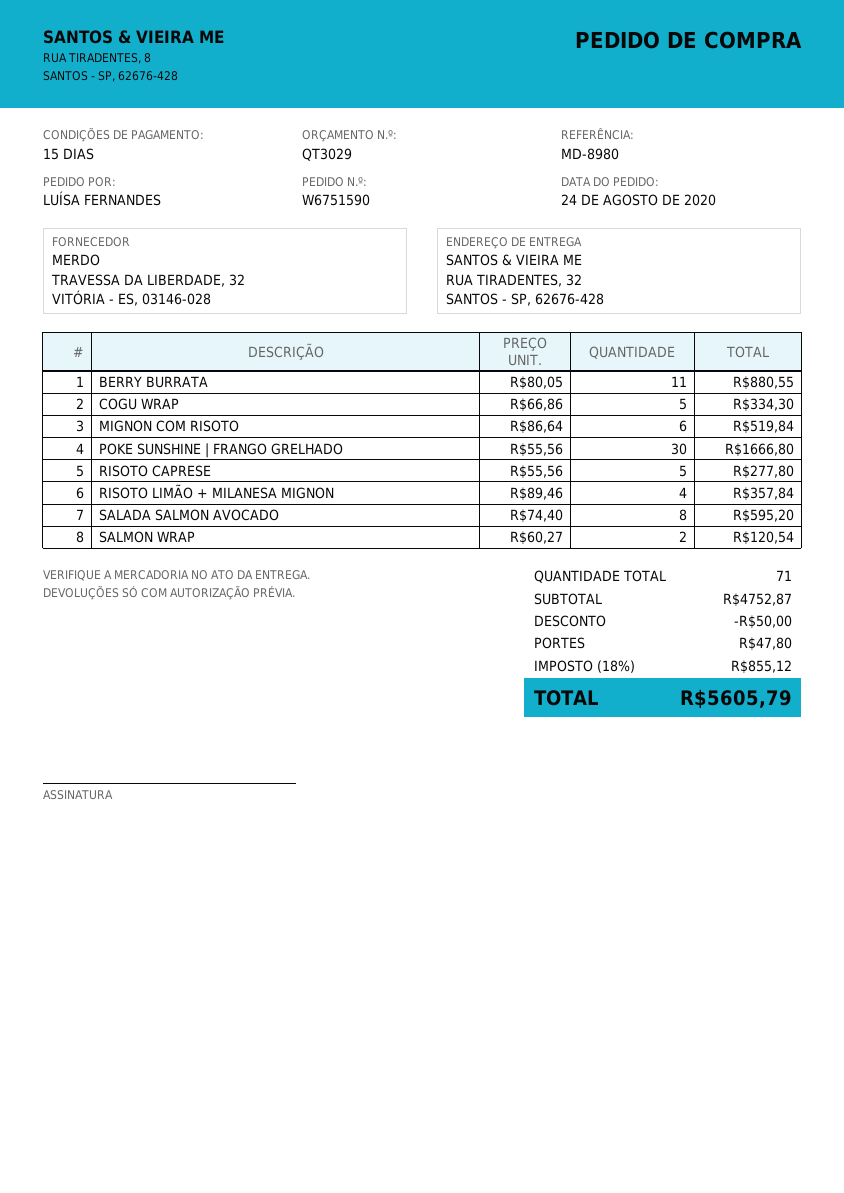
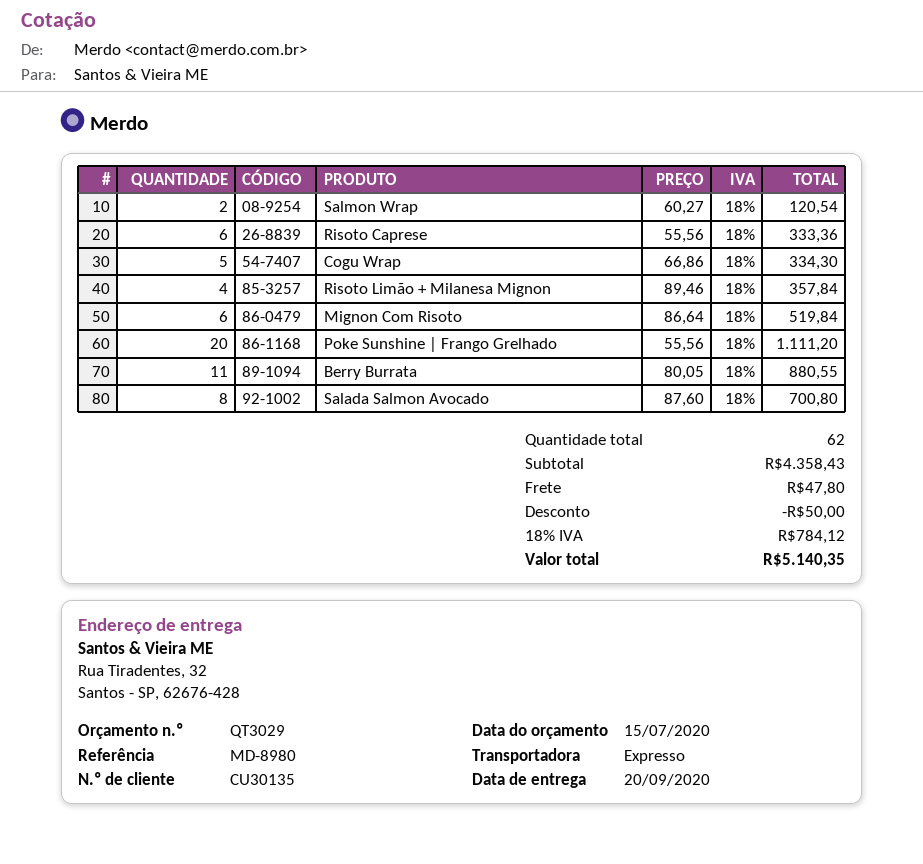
POKE SUNSHINE | FRANGO GRELHADO: 30 x 55.56 = 1666.80 -> 20 x 55.56 = 1111.20
RISOTO CAPRESE: 5 x 55.56 = 277.80 -> 6 x 55.56 = 333.36
SALADA SALMON AVOCADO: 8 x 74.40 = 595.20 -> 8 x 87.60 = 700.80
total quantity: 71 -> 62
subtotal: 4752.87 -> 4358.43
tax: 18% = 855.12 -> 18% = 784.12
total: 5605.79 -> 5140.35

